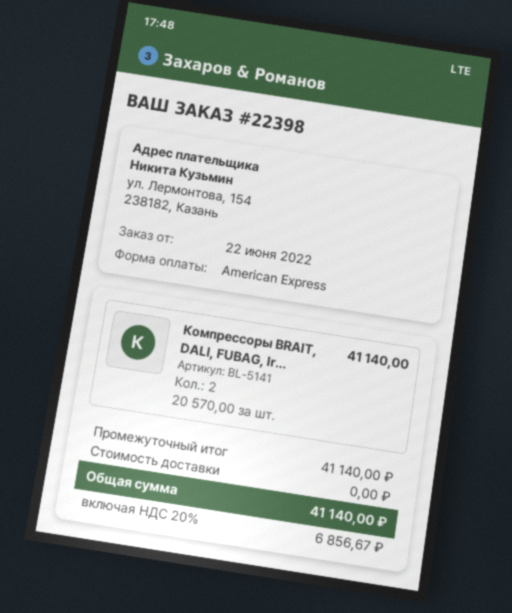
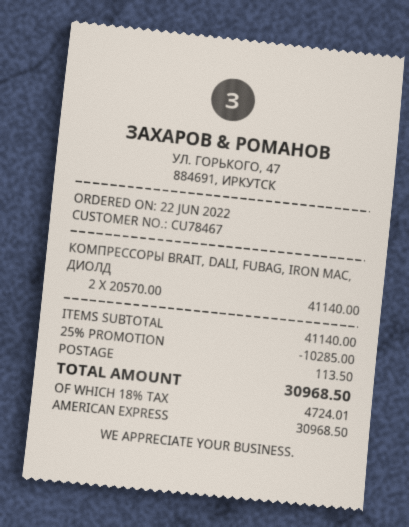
discount: none -> 25% = 10285.00
shipping: 0.00 -> 113.50
tax: 20% = 6856.67 -> 18% = 4724.01
total: 41140.00 -> 30968.50

